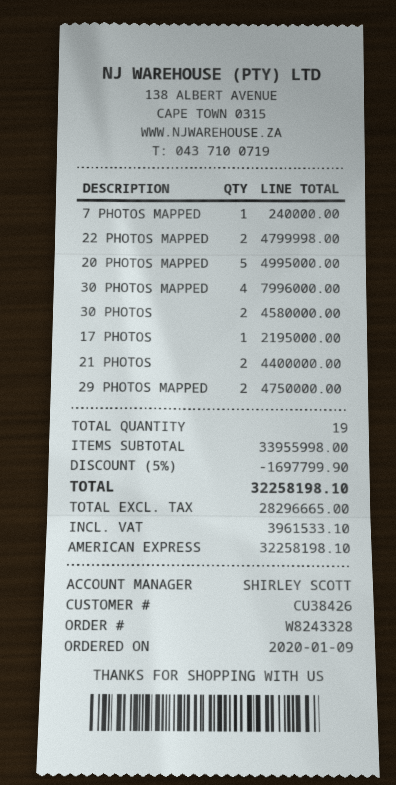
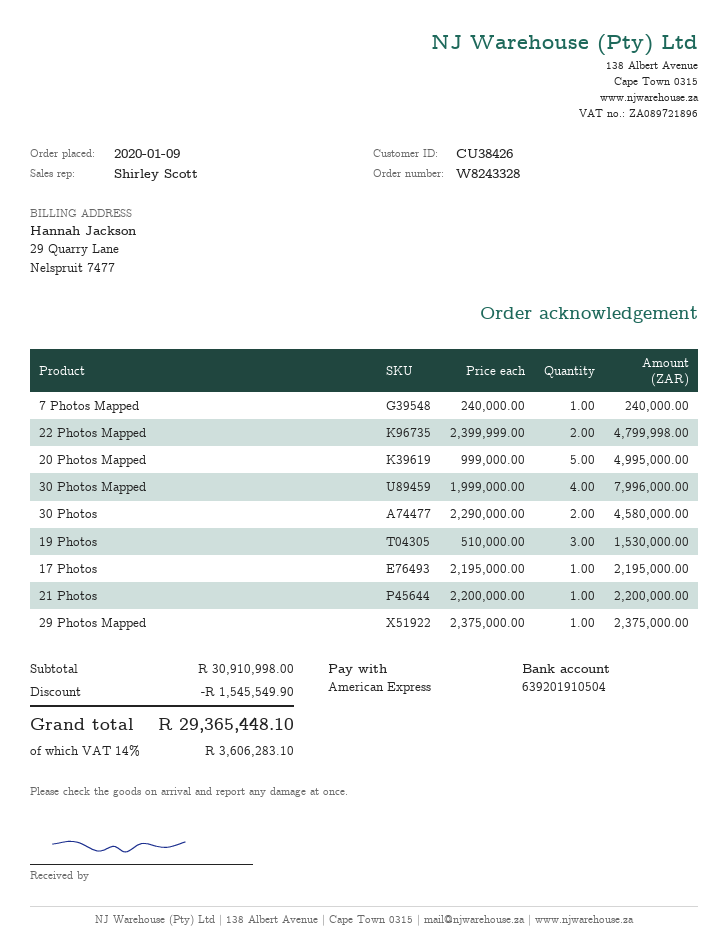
21 PHOTOS: 2 for 4400000.00 -> 1 for 2200000.00
29 PHOTOS MAPPED: 2 for 4750000.00 -> 1 for 2375000.00
19 Photos: none -> 3 for 1530000.00
subtotal: 33955998.00 -> 30910998.00
discount: 1697799.90 -> 1545549.90
tax: 3961533.10 -> 3606283.10
total: 32258198.10 -> 29365448.10

